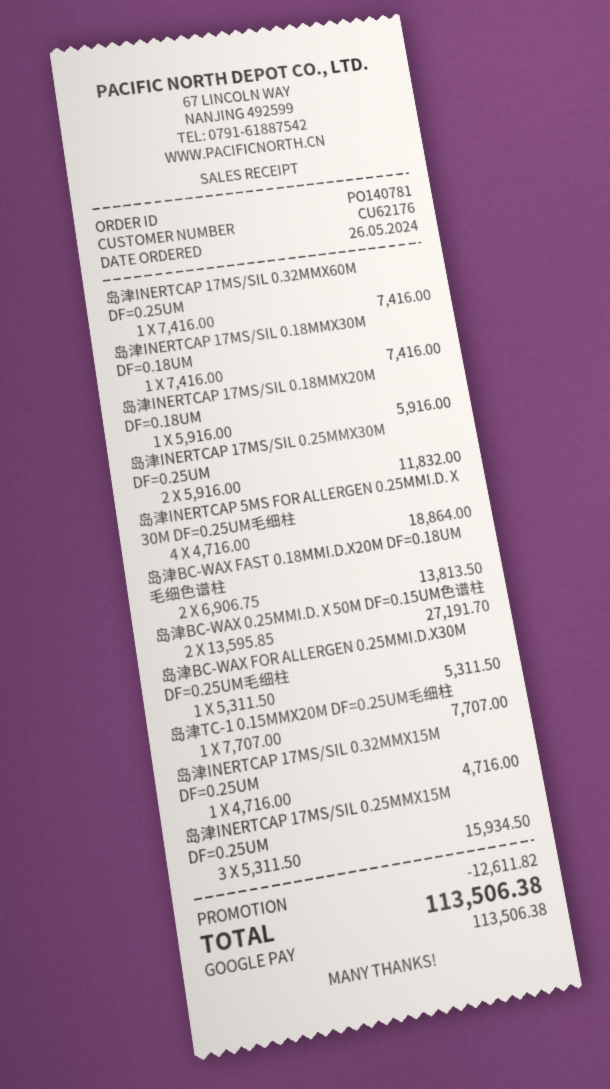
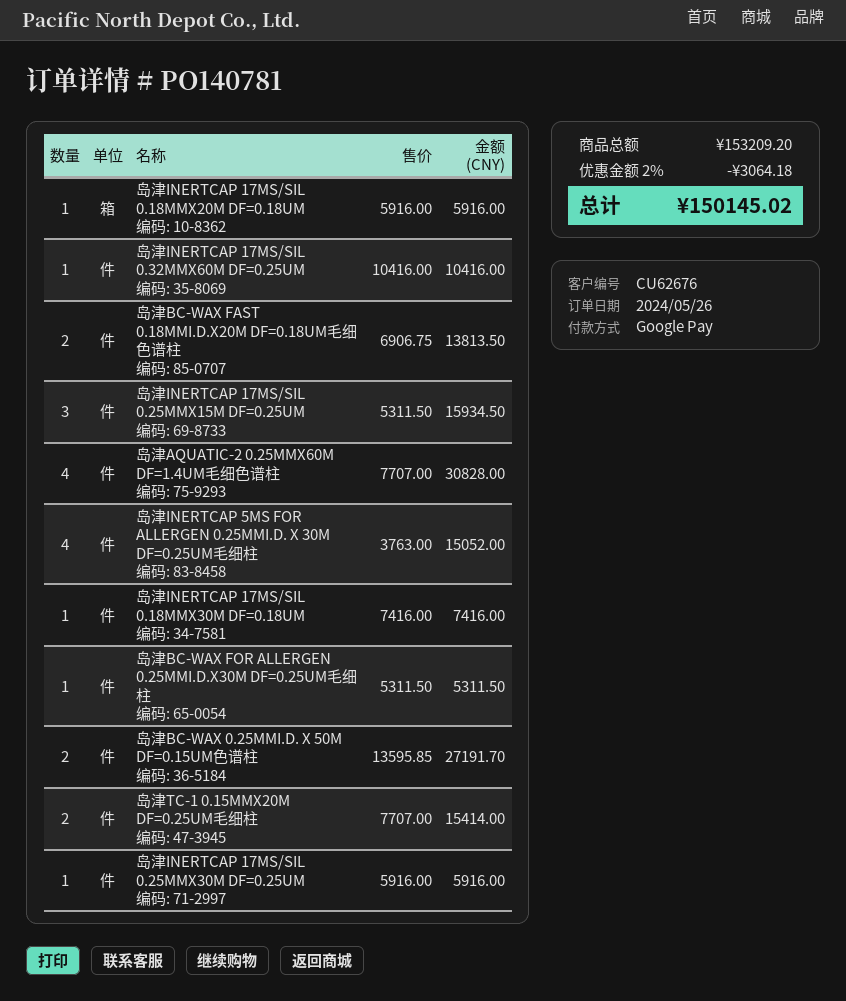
customer number: CU62176 -> CU62676
岛津INERTCAP 17MS/SIL 0.32MMX60M DF=0.25UM: 1 x 7416.00 = 7416.00 -> 1 x 10416.00 = 10416.00
岛津INERTCAP 17MS/SIL 0.25MMX30M DF=0.25UM: 2 x 5916.00 = 11832.00 -> 1 x 5916.00 = 5916.00
岛津INERTCAP 5MS FOR ALLERGEN 0.25MMI.D. X 30M DF=0.25UM毛细柱: 4 x 4716.00 = 18864.00 -> 4 x 3763.00 = 15052.00
岛津TC-1 0.15MMX20M DF=0.25UM毛细柱: 1 x 7707.00 = 7707.00 -> 2 x 7707.00 = 15414.00
岛津INERTCAP 17MS/SIL 0.32MMX15M DF=0.25UM: 1 x 4716.00 = 4716.00 -> none
岛津AQUATIC-2 0.25MMX60M DF=1.4UM毛细色谱柱: none -> 4 x 7707.00 = 30828.00
discount: 12611.82 -> 3064.18
total: 113506.38 -> 150145.02

